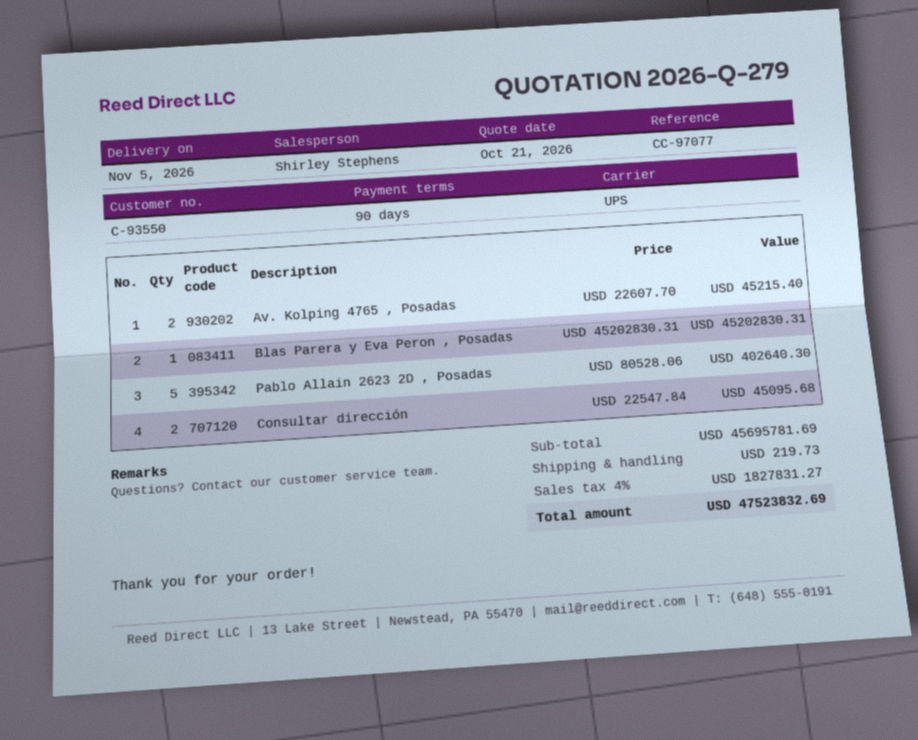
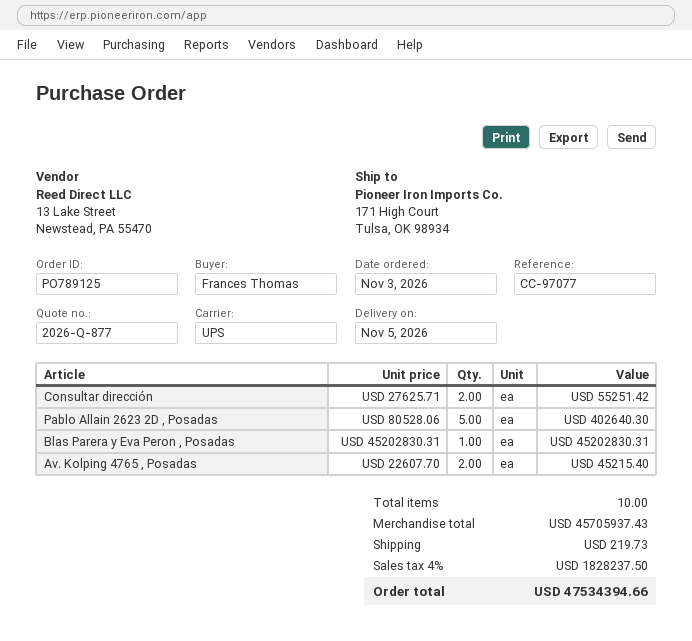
quote number: 2026-Q-279 -> 2026-Q-877
Consultar dirección: 2 x 22547.84 = 45095.68 -> 2 x 27625.71 = 55251.42
subtotal: 45695781.69 -> 45705937.43
tax: 4% = 1827831.27 -> 4% = 1828237.50
total: 47523832.69 -> 47534394.66

